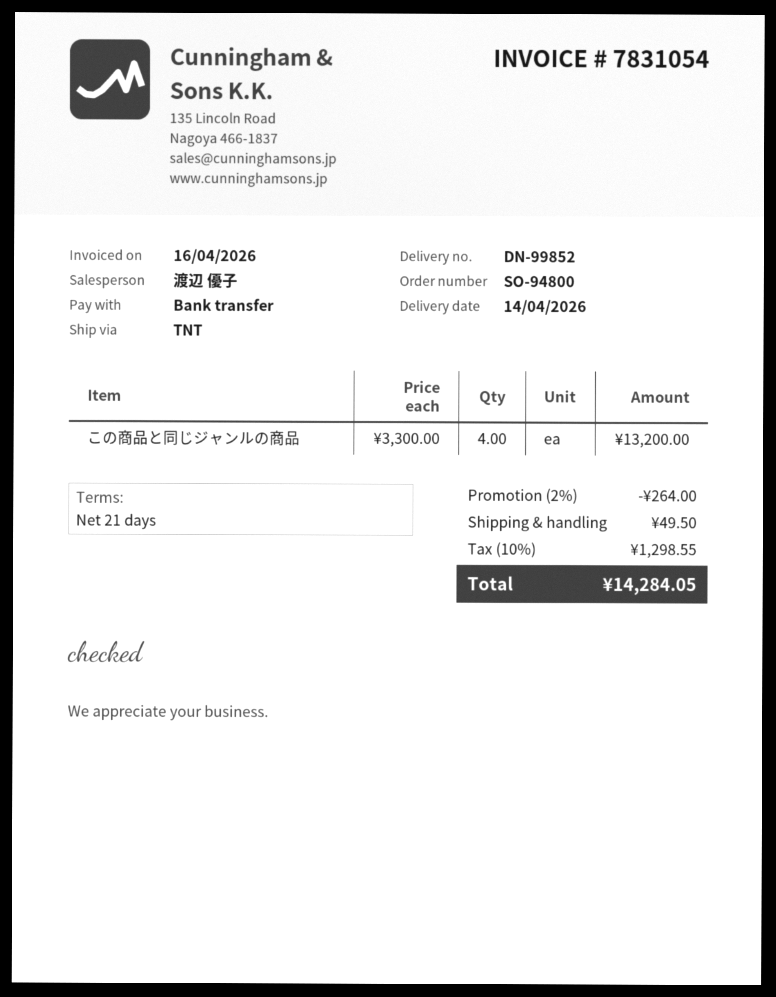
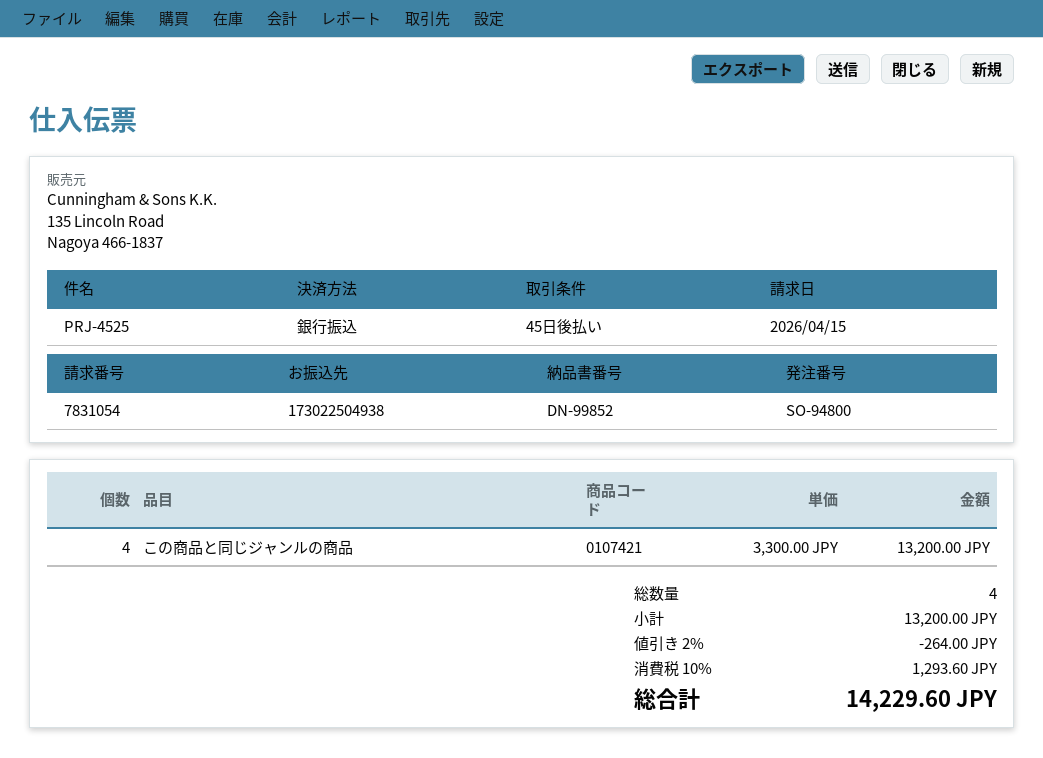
invoice date: 2026-04-16 -> 2026-04-15
payment terms: 21 days -> 45 days
shipping: 49.50 -> none
tax: 10% = 1298.55 -> 10% = 1293.60
total: 14284.05 -> 14229.60

